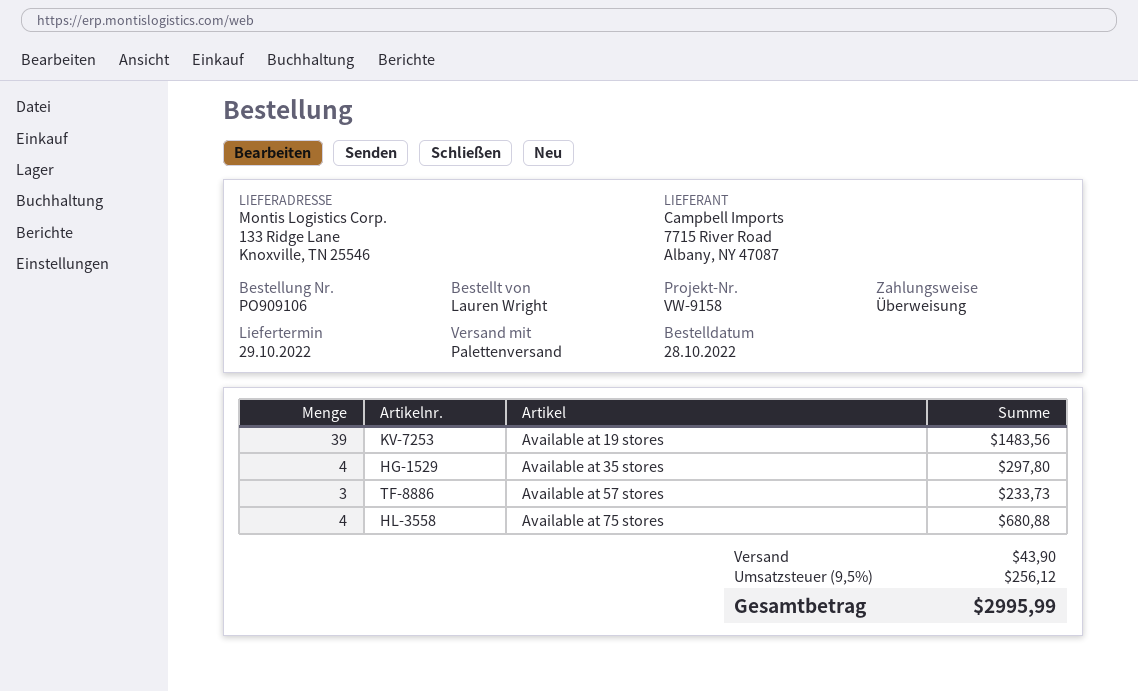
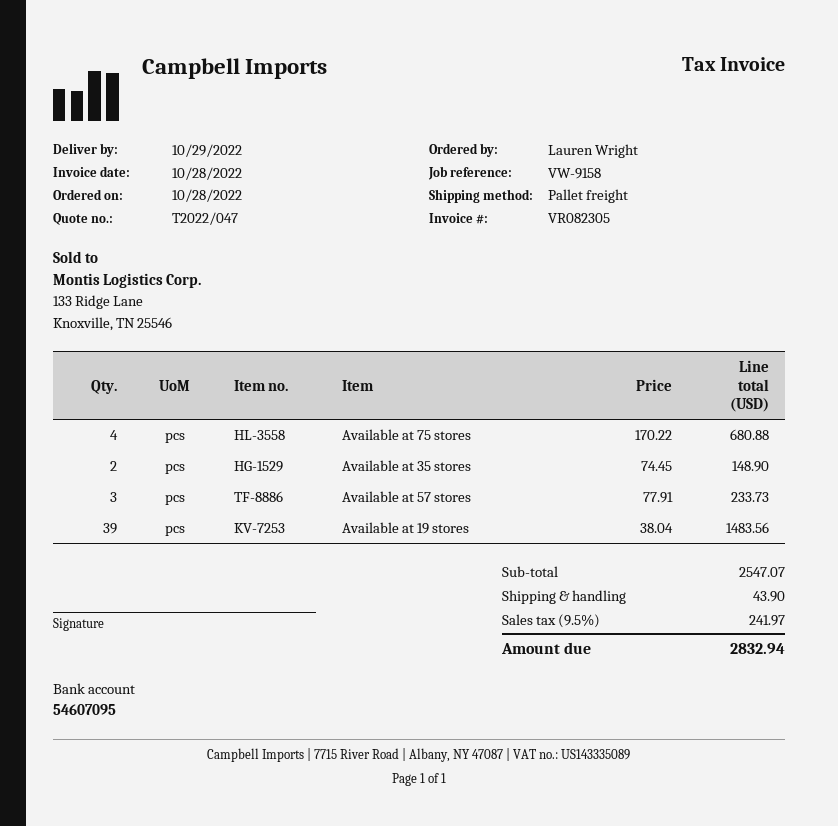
Available at 35 stores: 4 for 297.80 -> 2 for 148.90
tax: 9.5% = 256.12 -> 9.5% = 241.97
total: 2995.99 -> 2832.94

